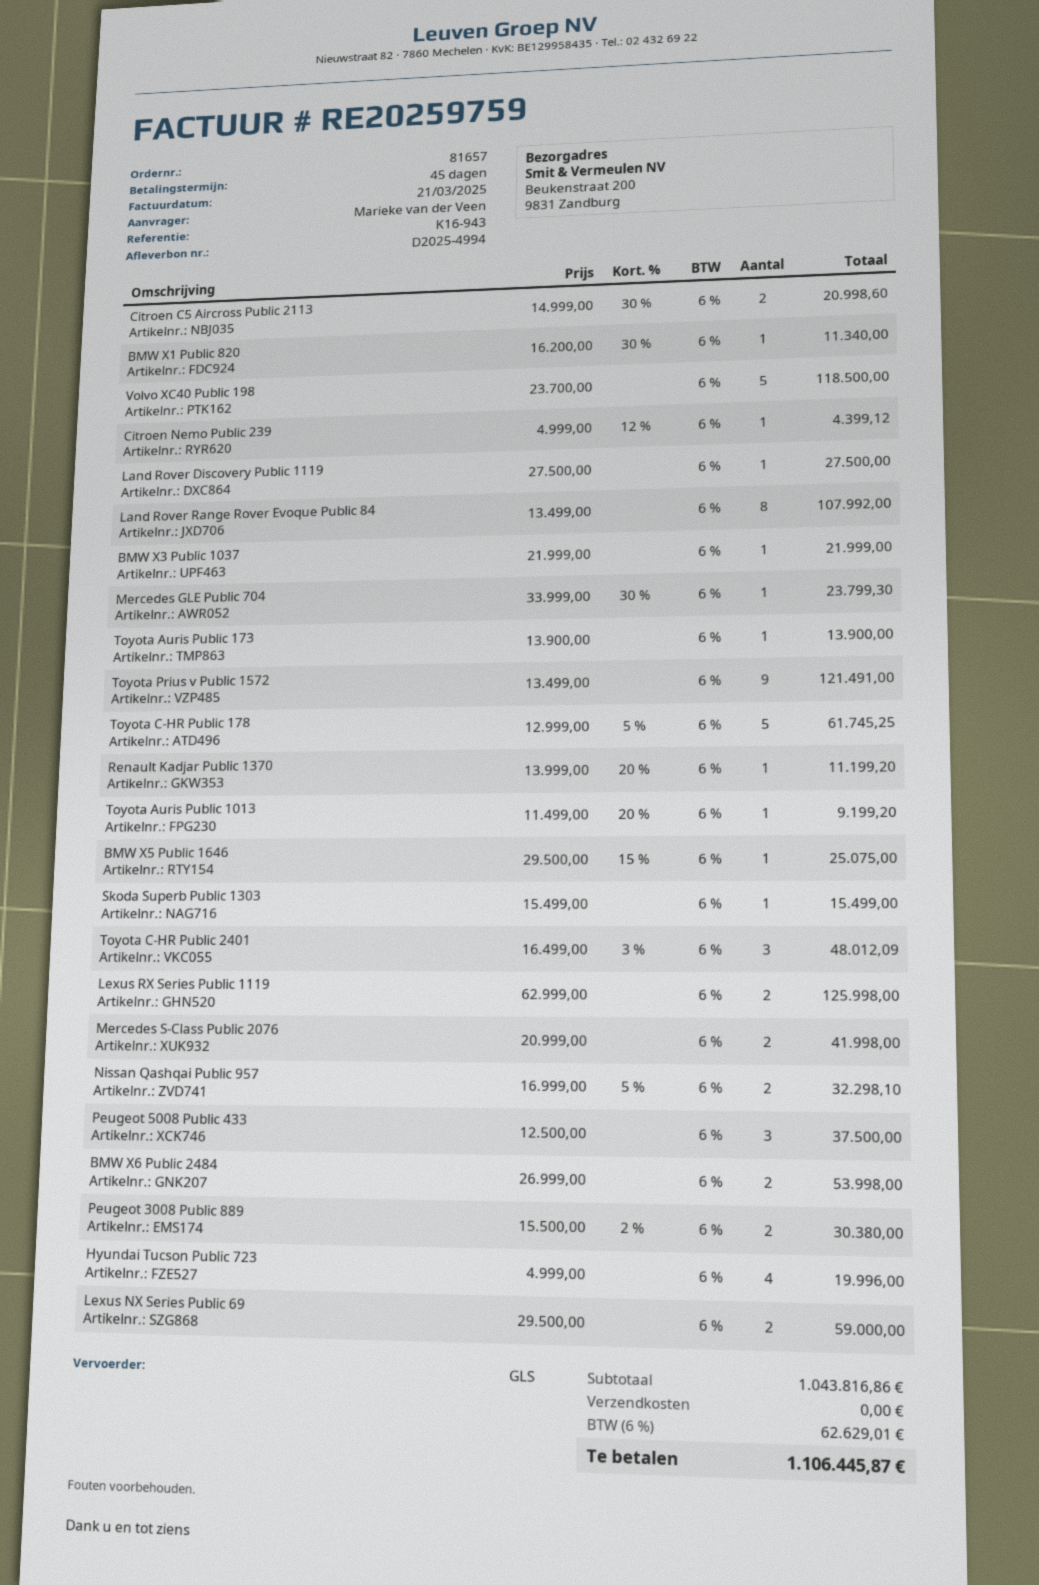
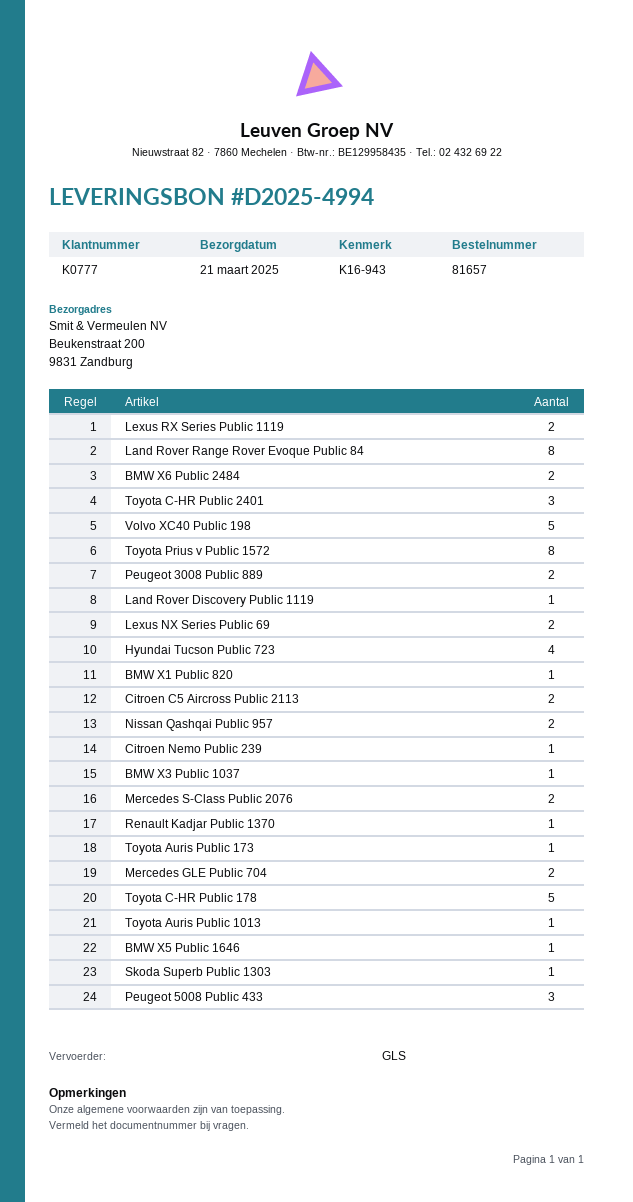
Mercedes GLE Public 704: 1 -> 2
Toyota Prius v Public 1572: 9 -> 8

